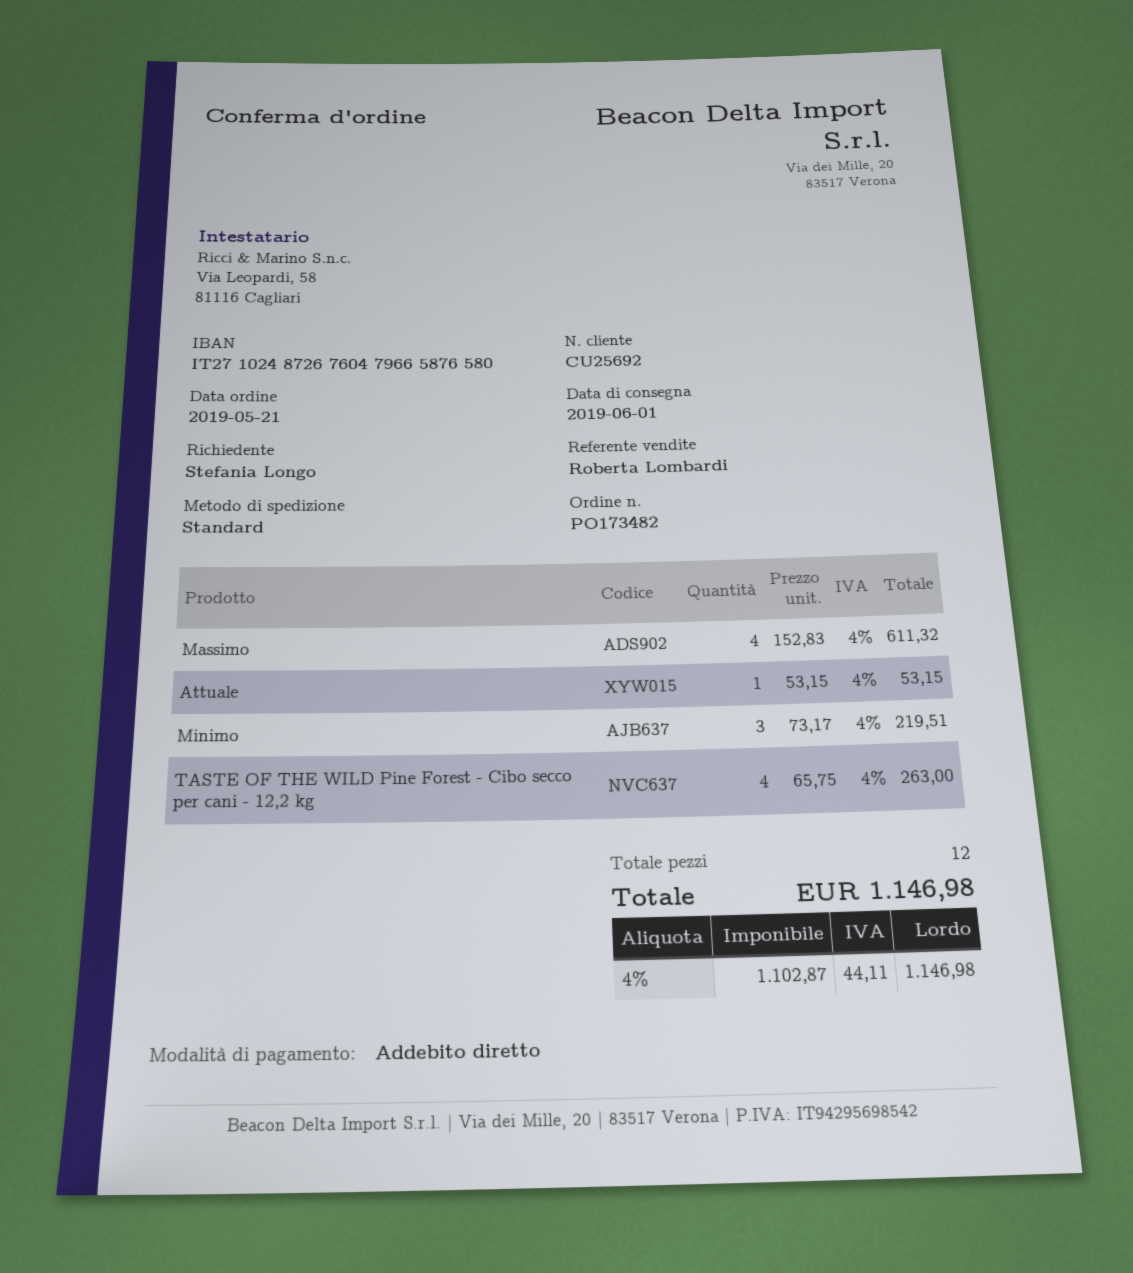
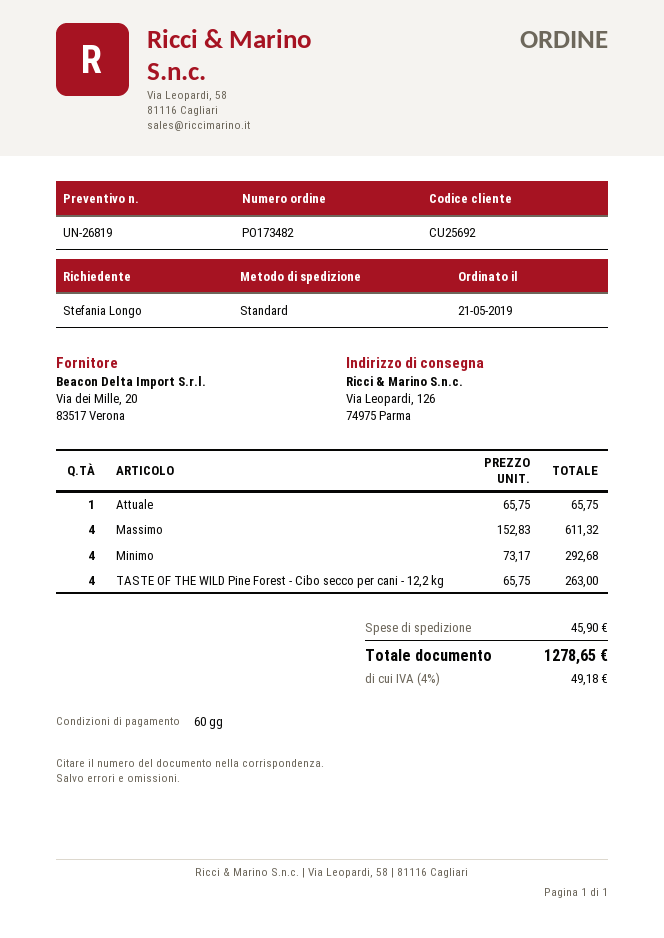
Attuale: 1 x 53.15 = 53.15 -> 1 x 65.75 = 65.75
Minimo: 3 x 73.17 = 219.51 -> 4 x 73.17 = 292.68
shipping: none -> 45.90
tax: 4% = 44.11 -> 4% = 49.18
total: 1146.98 -> 1278.65

